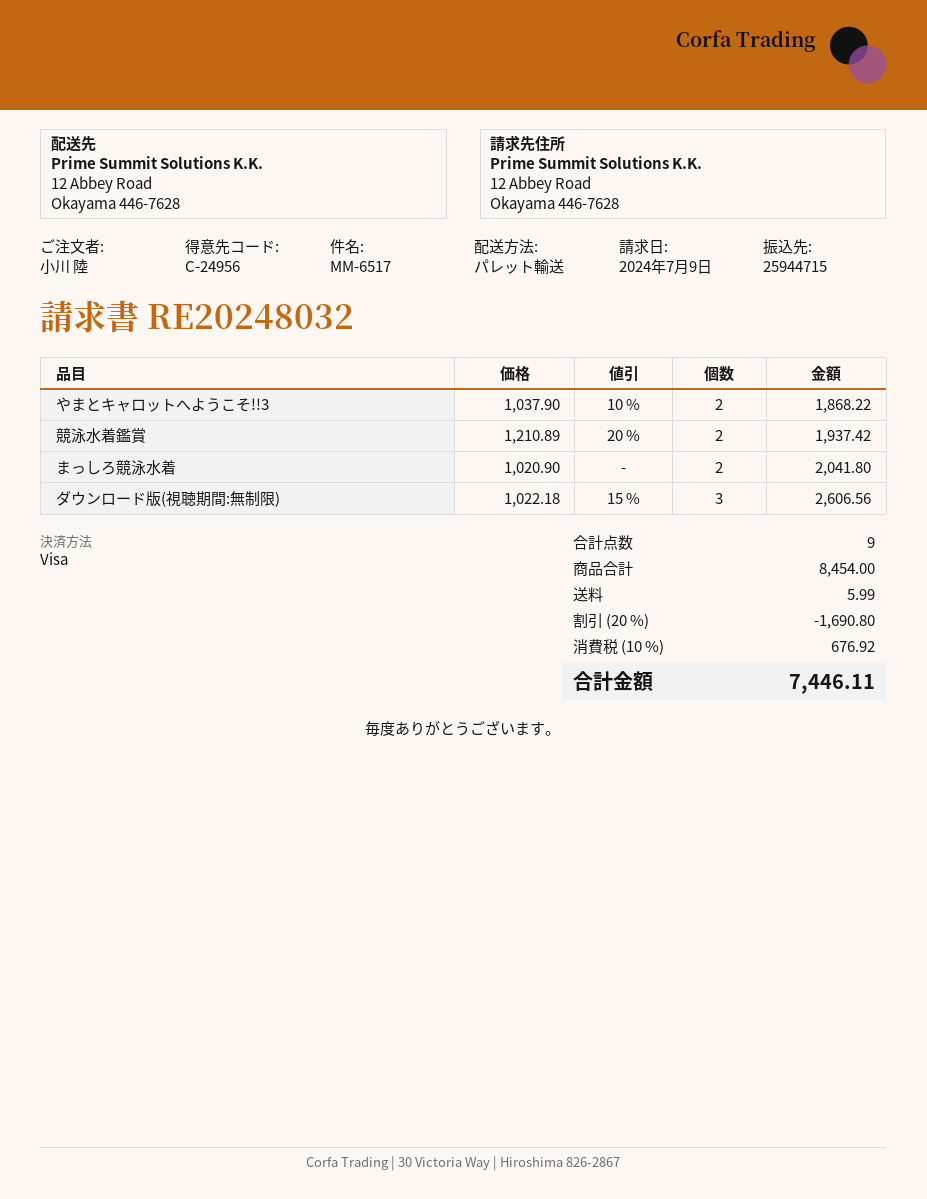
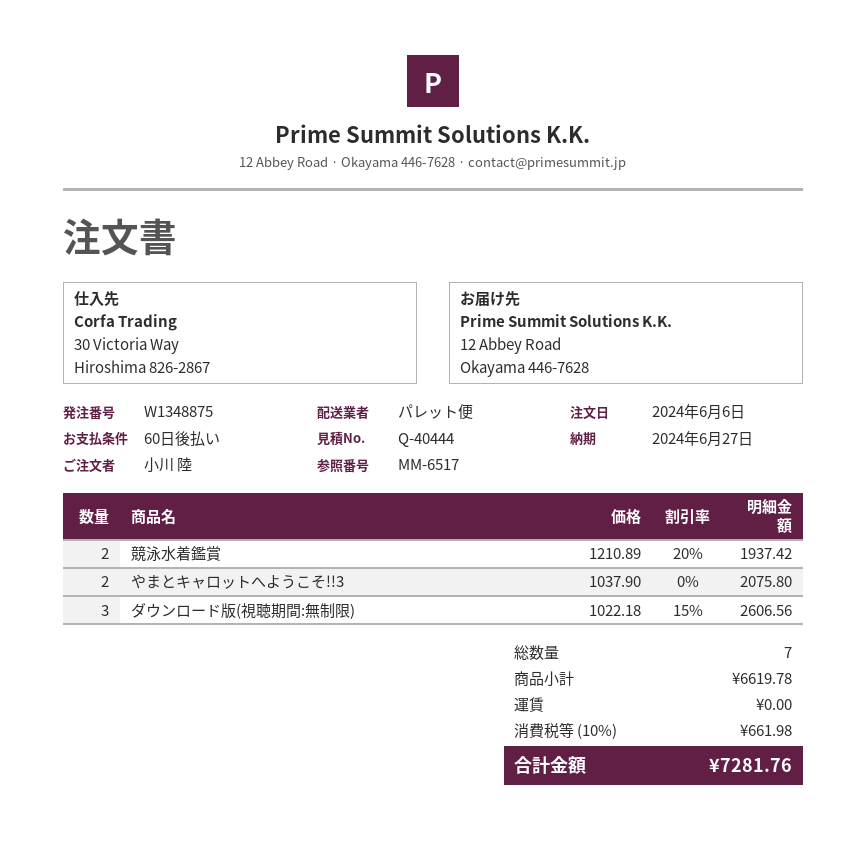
やまとキャロットへようこそ!!3: 2 x 1037.90 - 10% = 1868.22 -> 2 x 1037.90 = 2075.80
まっしろ競泳水着: 2 x 1020.90 = 2041.80 -> none
total quantity: 9 -> 7
subtotal: 8454.00 -> 6619.78
discount: 20% = 1690.80 -> none
shipping: 5.99 -> 0.00
tax: 10% = 676.92 -> 10% = 661.98
total: 7446.11 -> 7281.76

